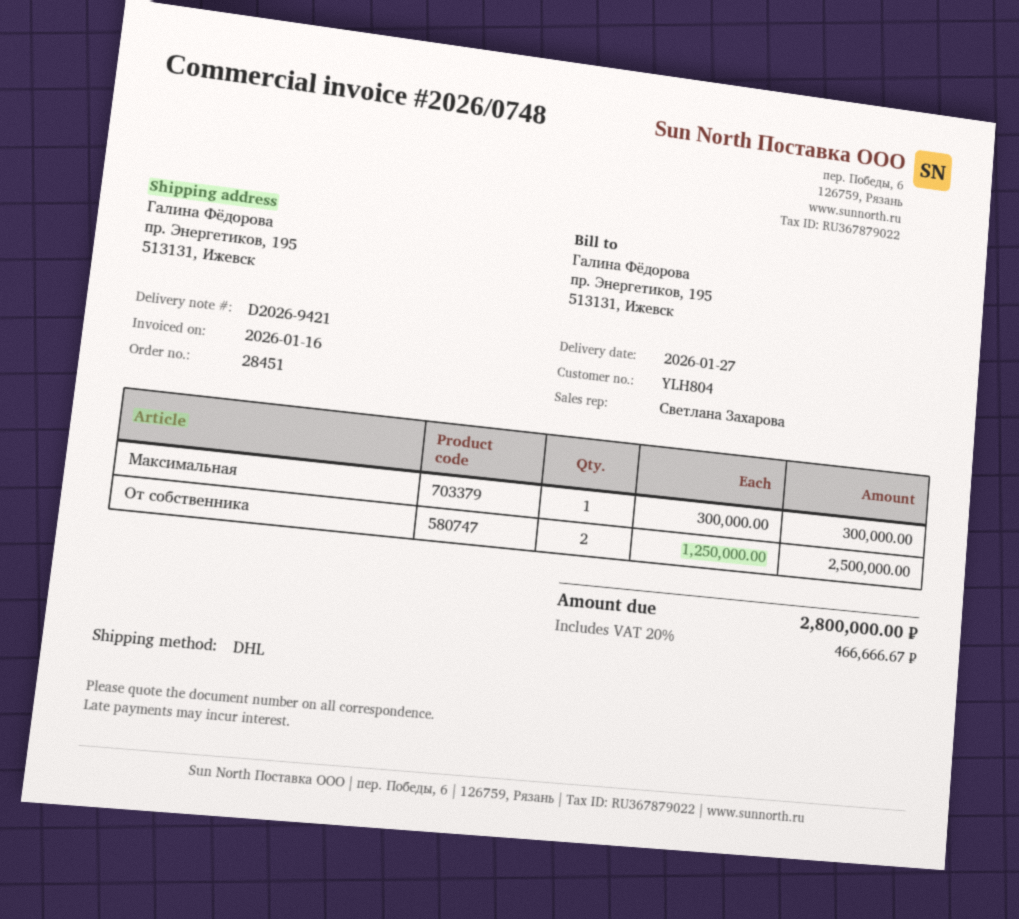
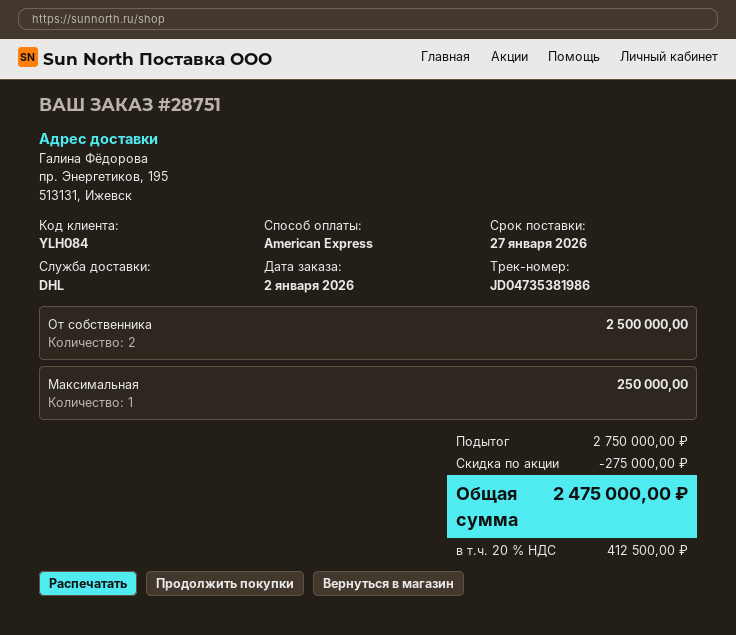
order number: 28451 -> 28751
customer number: YLH804 -> YLH084
Максимальная: 1 for 300000.00 -> 1 for 250000.00
discount: none -> 275000.00
tax: 20% = 466666.67 -> 20% = 412500.00
total: 2800000.00 -> 2475000.00

